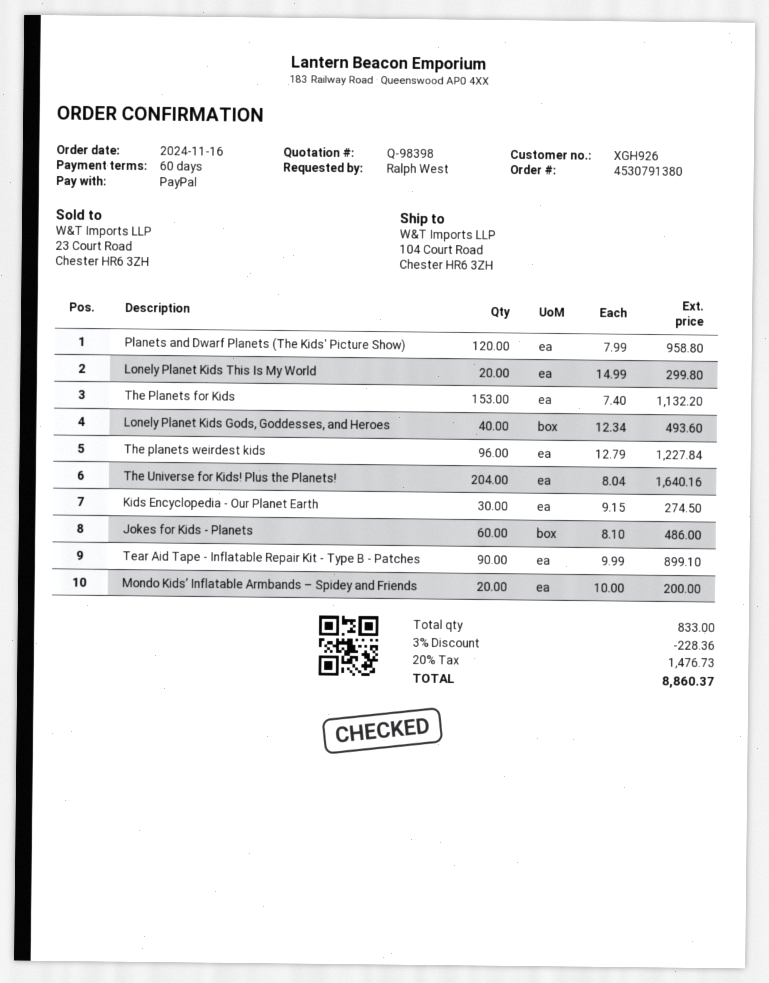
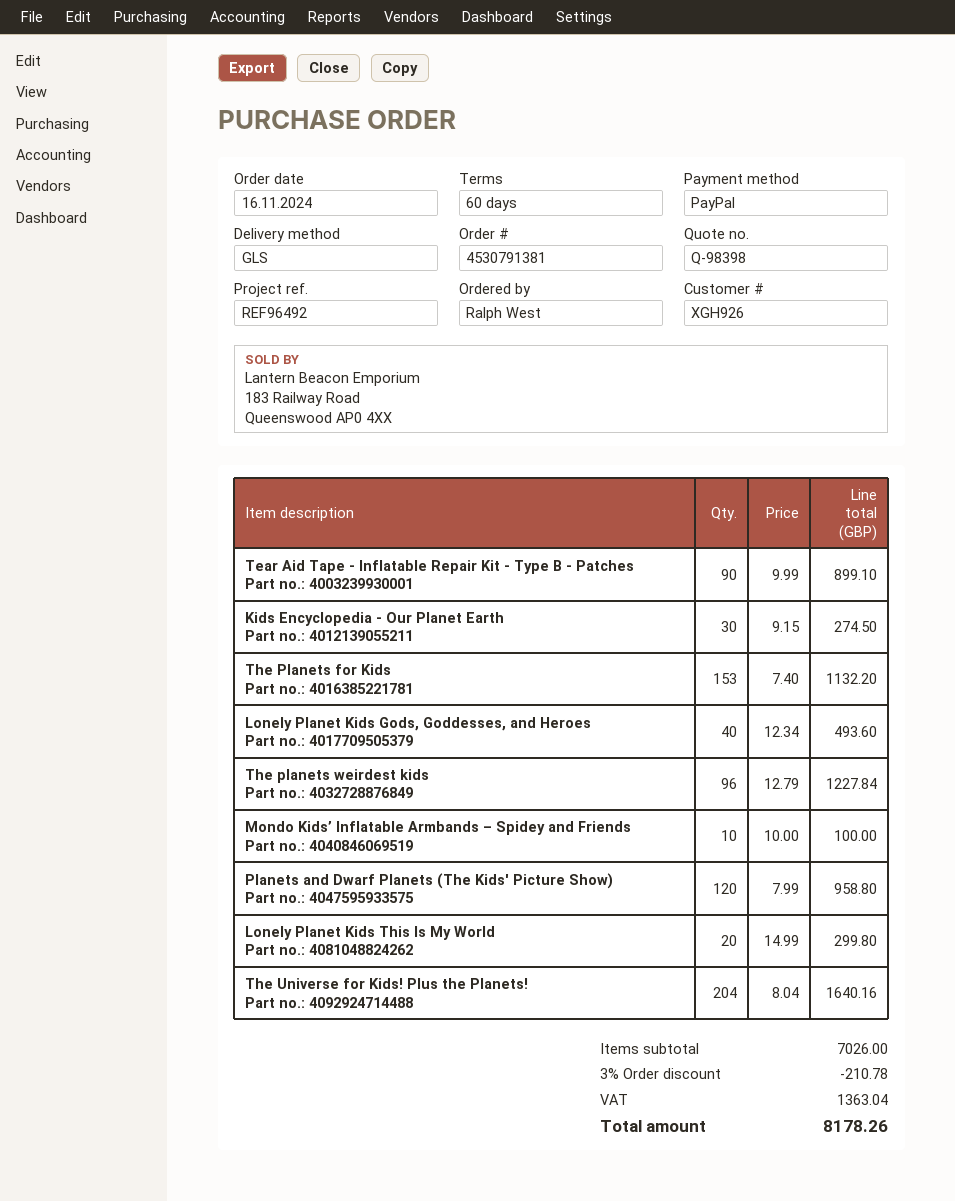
order number: 4530791380 -> 4530791381
Jokes for Kids - Planets: 60 x 8.10 = 486.00 -> none
Mondo Kids’ Inflatable Armbands – Spidey and Friends: 20 x 10.00 = 200.00 -> 10 x 10.00 = 100.00
discount: 3% = 228.36 -> 3% = 210.78
tax: 1476.73 -> 1363.04
total: 8860.37 -> 8178.26

